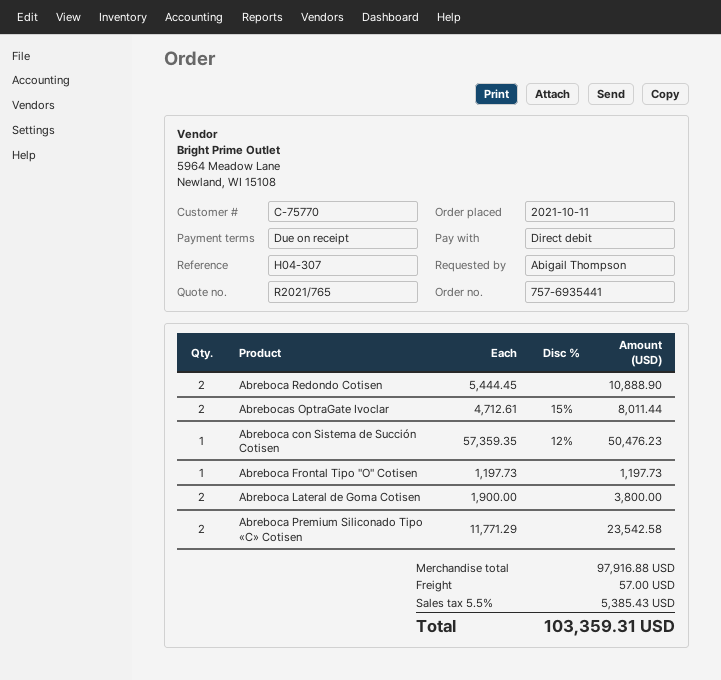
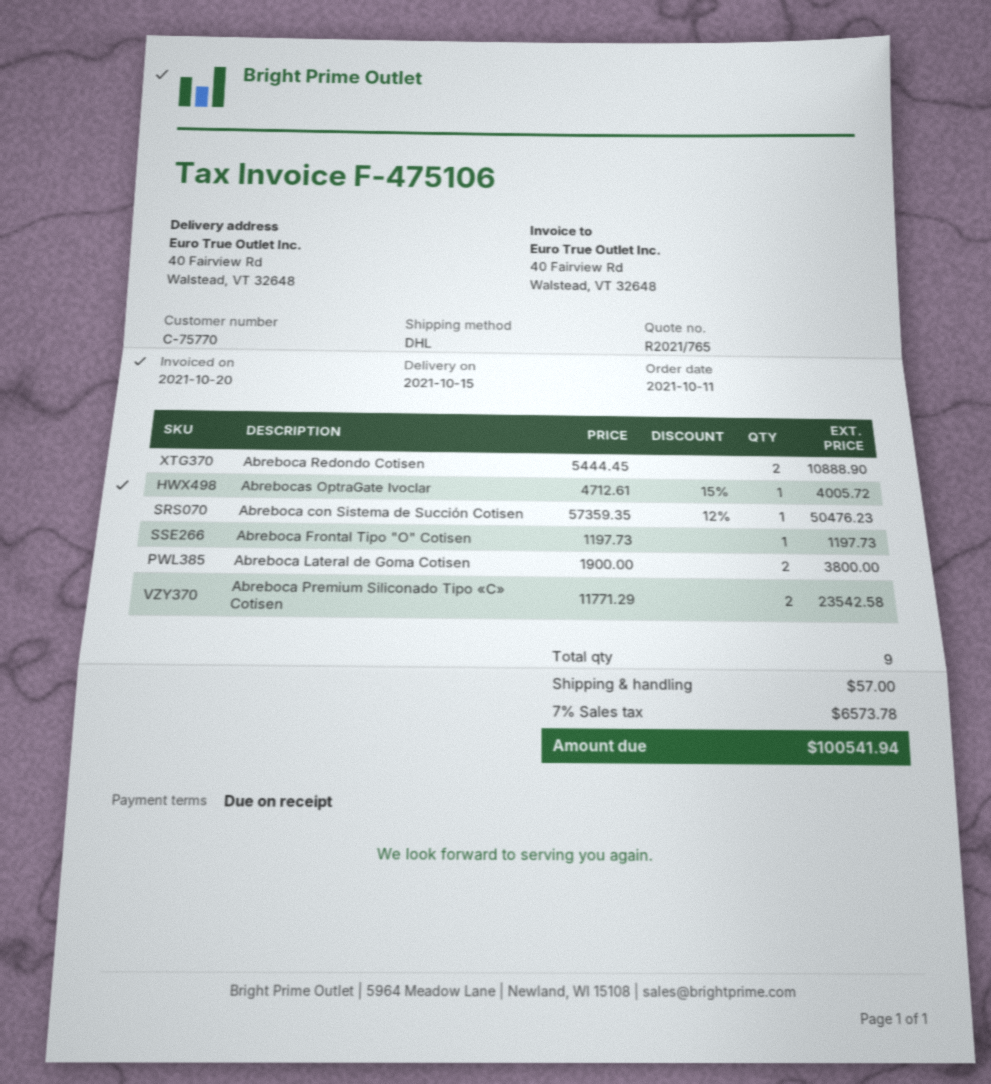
Abrebocas OptraGate Ivoclar: 2 x 4712.61 - 15% = 8011.44 -> 1 x 4712.61 - 15% = 4005.72
tax: 5.5% = 5385.43 -> 7% = 6573.78
total: 103359.31 -> 100541.94

